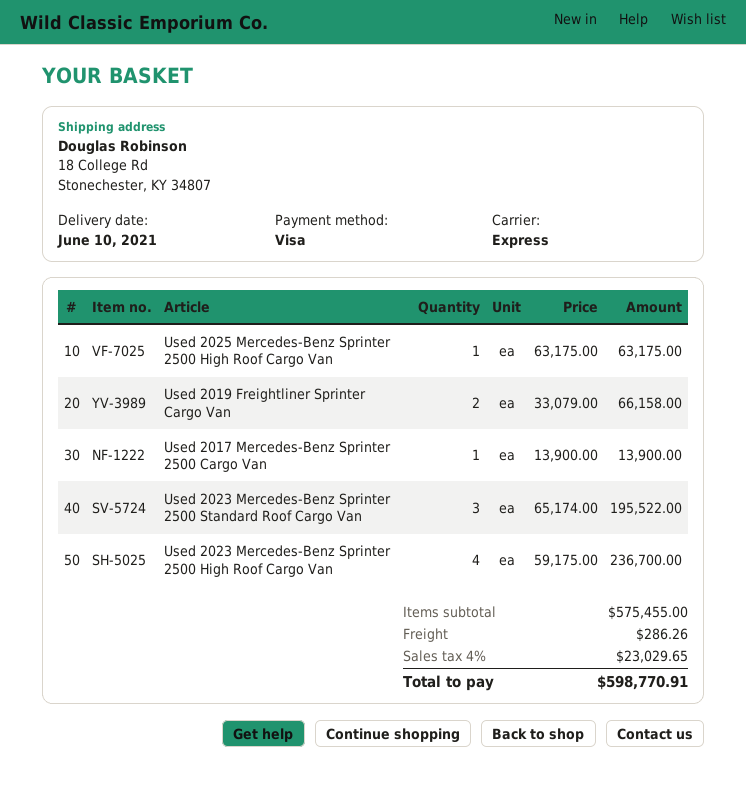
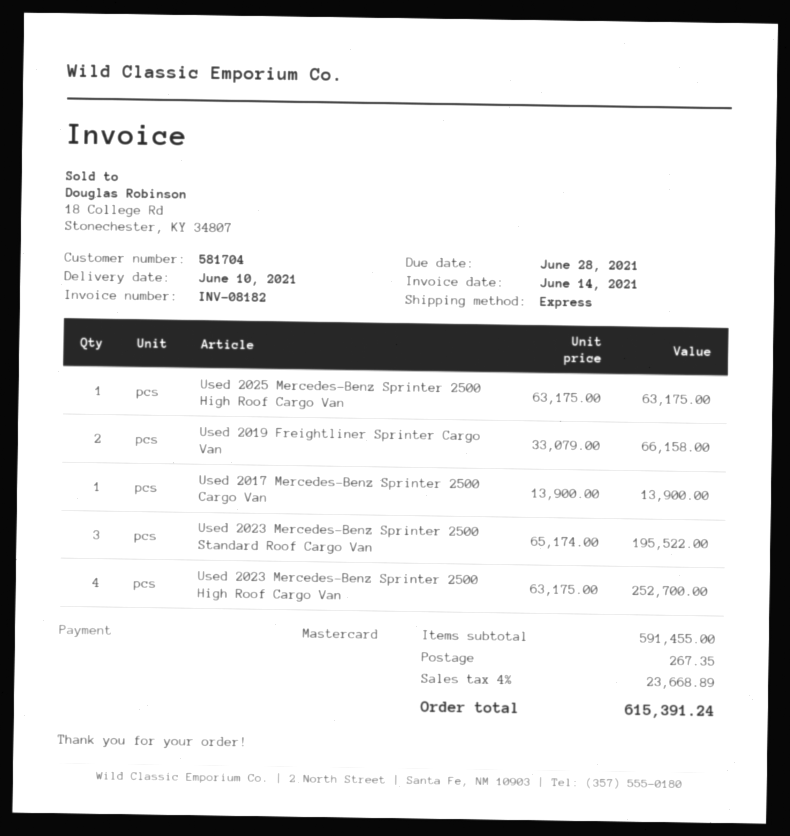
payment method: Visa -> Mastercard
Used 2023 Mercedes-Benz Sprinter 2500 High Roof Cargo Van: 4 x 59175.00 = 236700.00 -> 4 x 63175.00 = 252700.00
subtotal: 575455.00 -> 591455.00
shipping: 286.26 -> 267.35
tax: 4% = 23029.65 -> 4% = 23668.89
total: 598770.91 -> 615391.24

